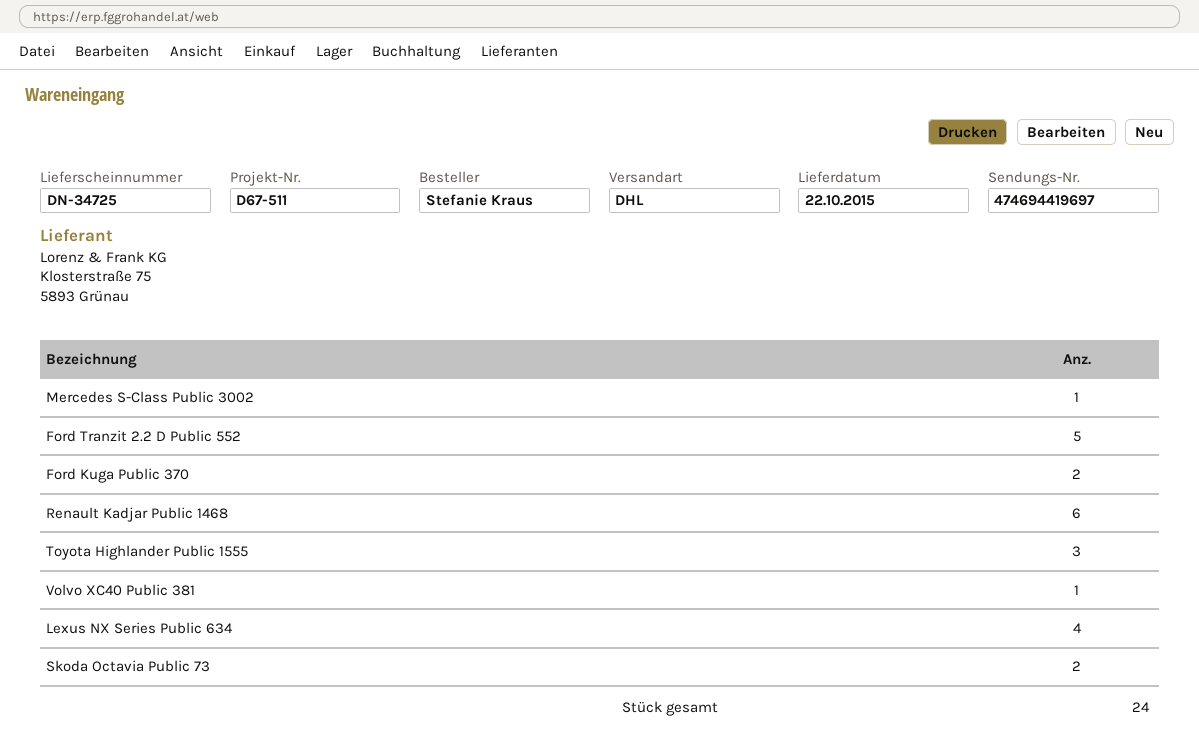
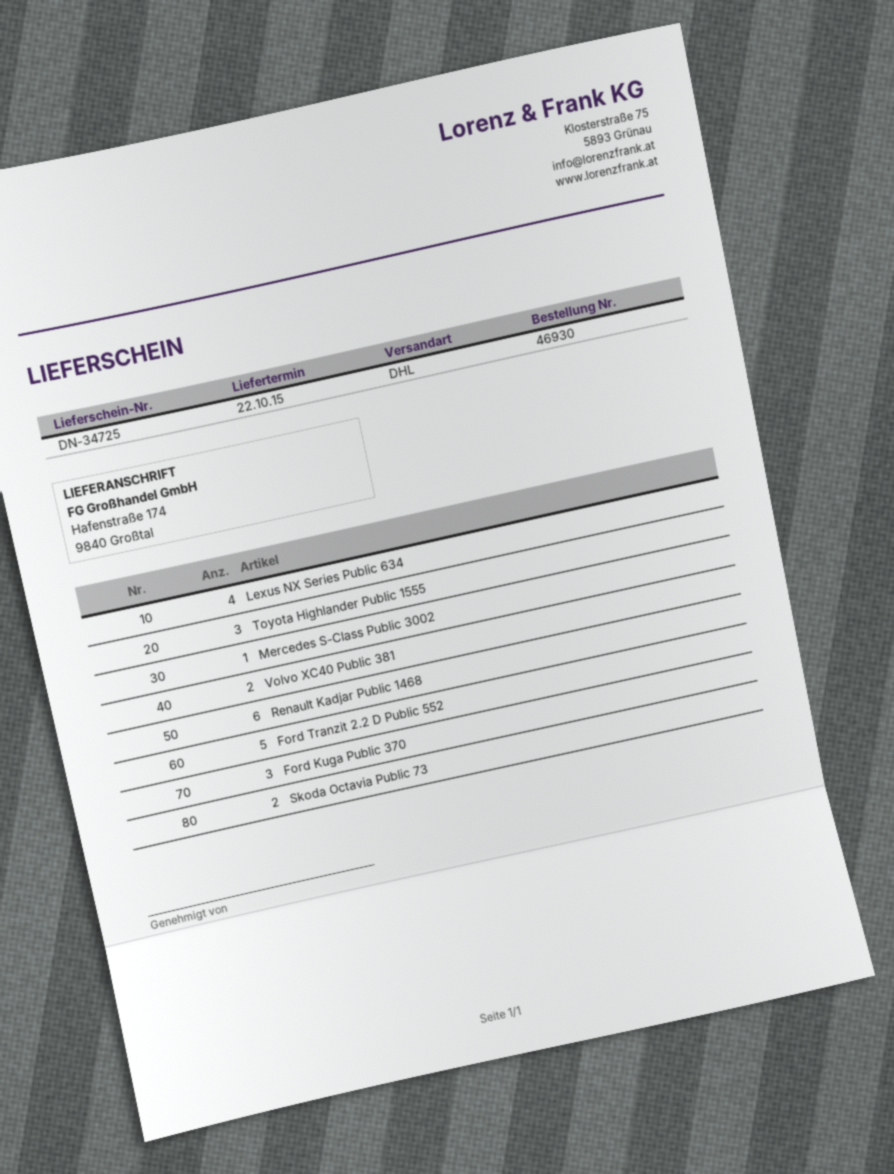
Ford Kuga Public 370: 2 -> 3
Volvo XC40 Public 381: 1 -> 2

